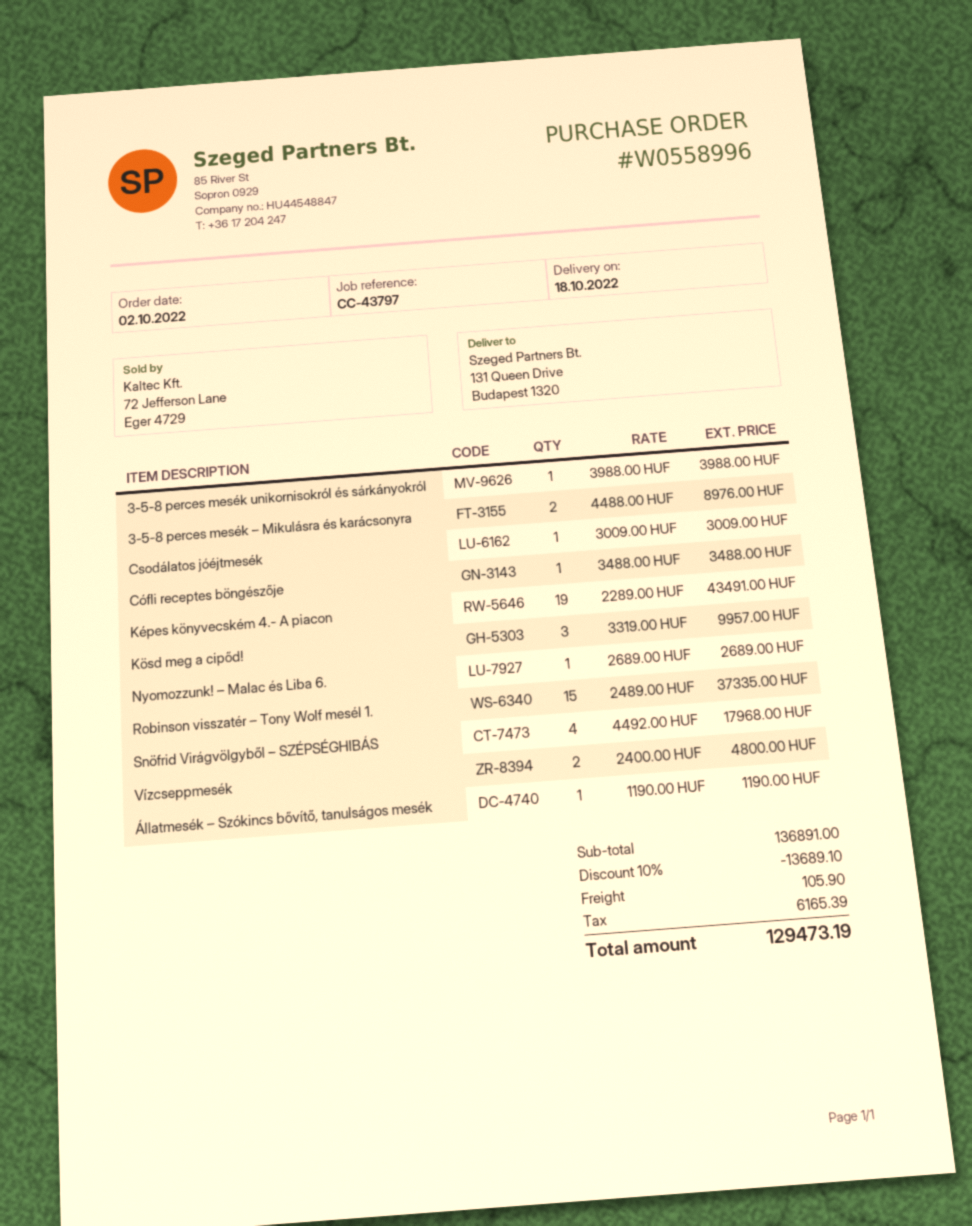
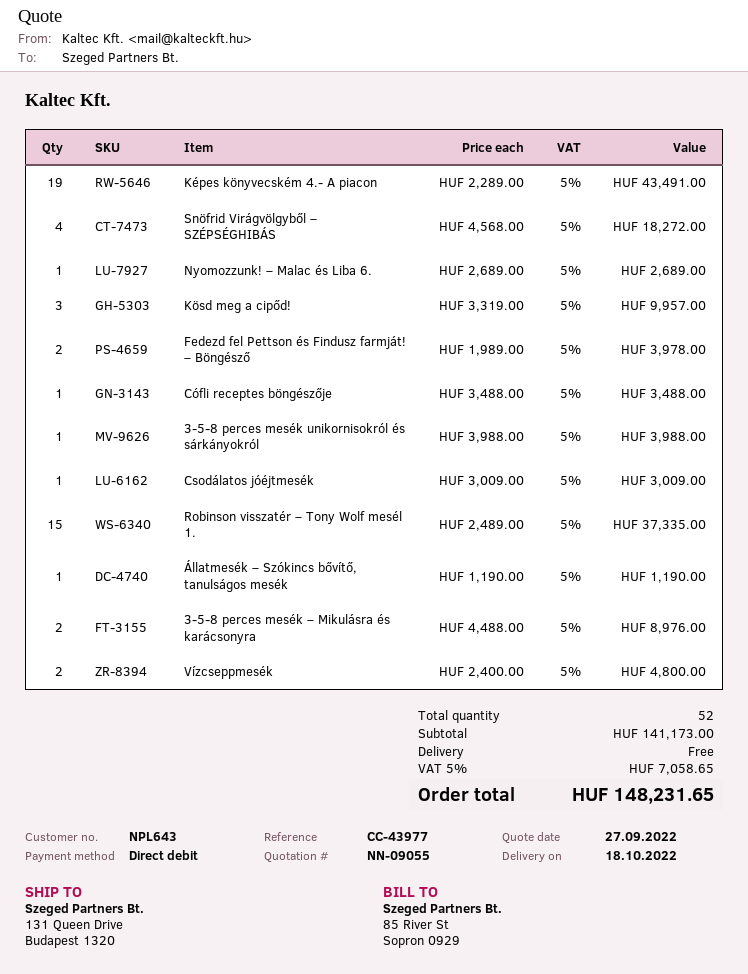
reference: CC-43797 -> CC-43977
Snöfrid Virágvölgyből – SZÉPSÉGHIBÁS: 4 x 4492.00 = 17968.00 -> 4 x 4568.00 = 18272.00
Fedezd fel Pettson és Findusz farmját! – Böngésző: none -> 2 x 1989.00 = 3978.00
subtotal: 136891.00 -> 141173.00
discount: 10% = 13689.10 -> none
shipping: 105.90 -> 0.00
tax: 6165.39 -> 7058.65
total: 129473.19 -> 148231.65

